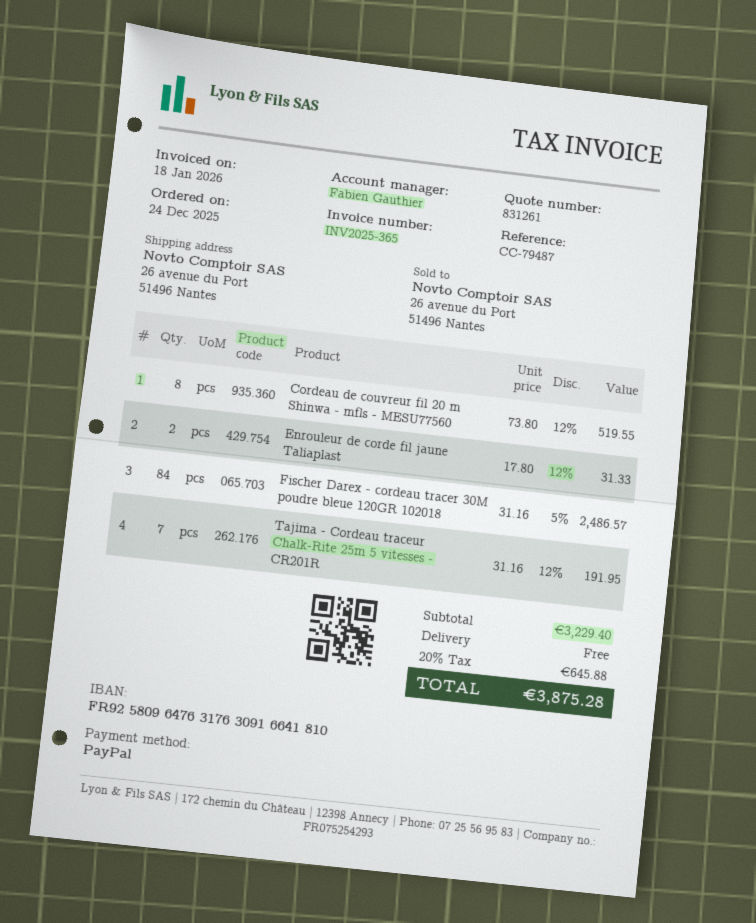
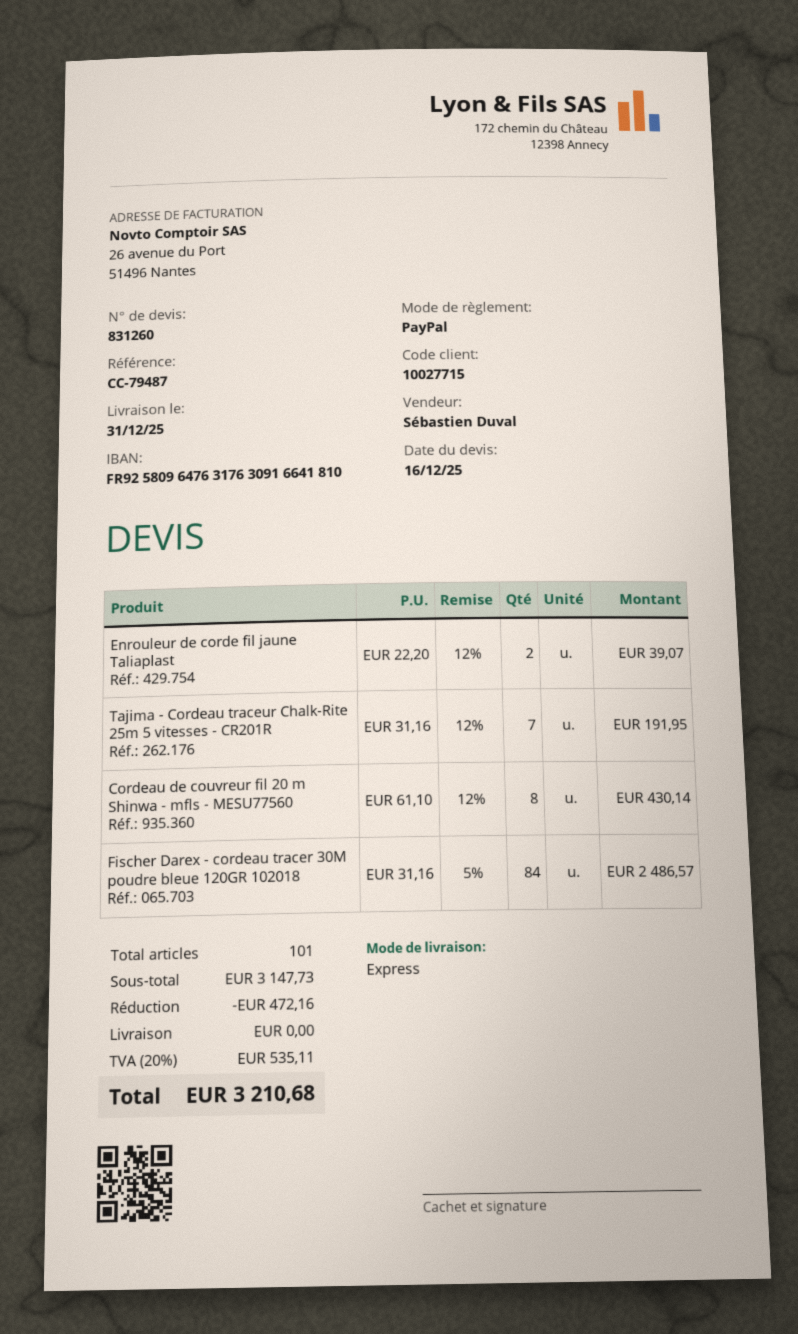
quote number: 831261 -> 831260
sales rep: Fabien Gauthier -> Sébastien Duval
Cordeau de couvreur fil 20 m Shinwa - mfls - MESU77560: 8 x 73.80 - 12% = 519.55 -> 8 x 61.10 - 12% = 430.14
Enrouleur de corde fil jaune Taliaplast: 2 x 17.80 - 12% = 31.33 -> 2 x 22.20 - 12% = 39.07
subtotal: 3229.40 -> 3147.73
discount: none -> 472.16
tax: 20% = 645.88 -> 20% = 535.11
total: 3875.28 -> 3210.68

